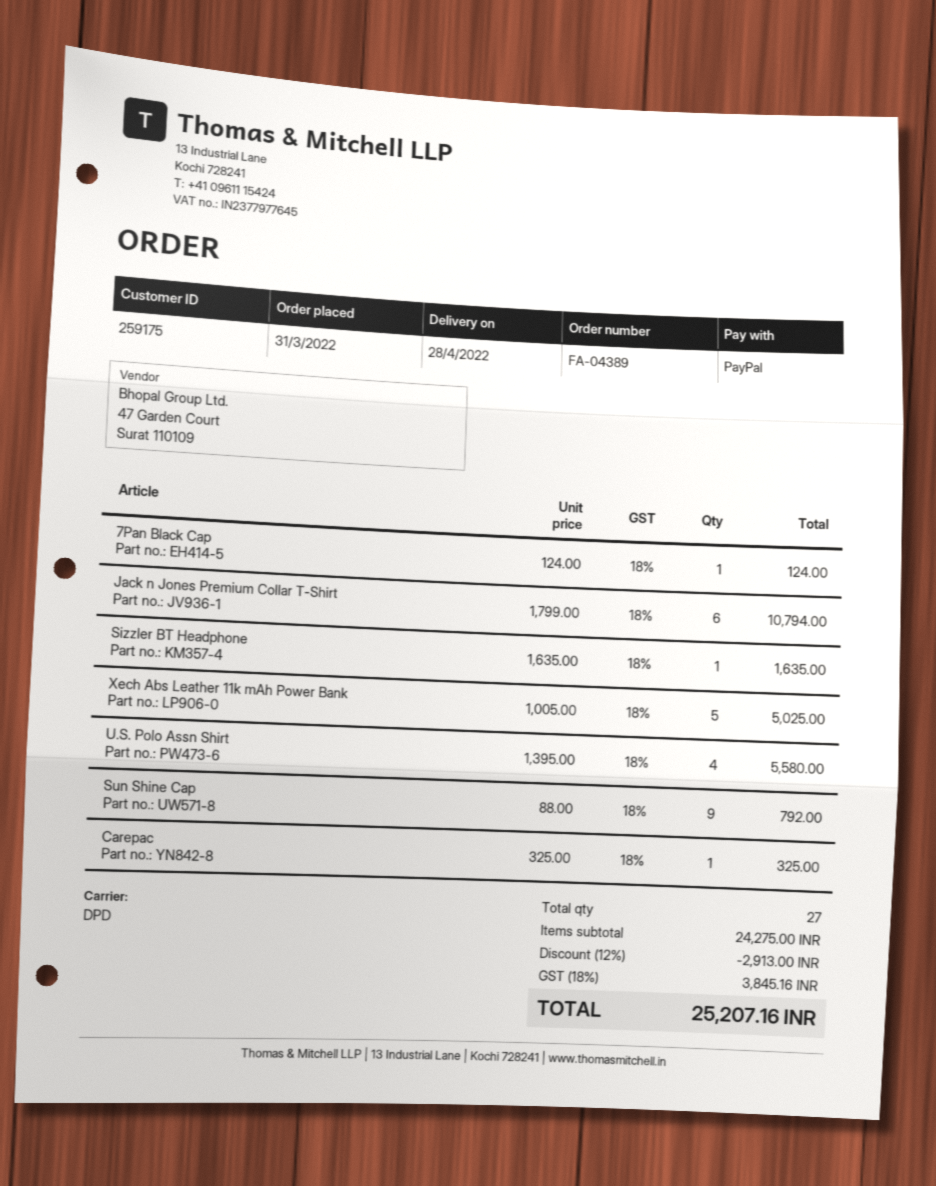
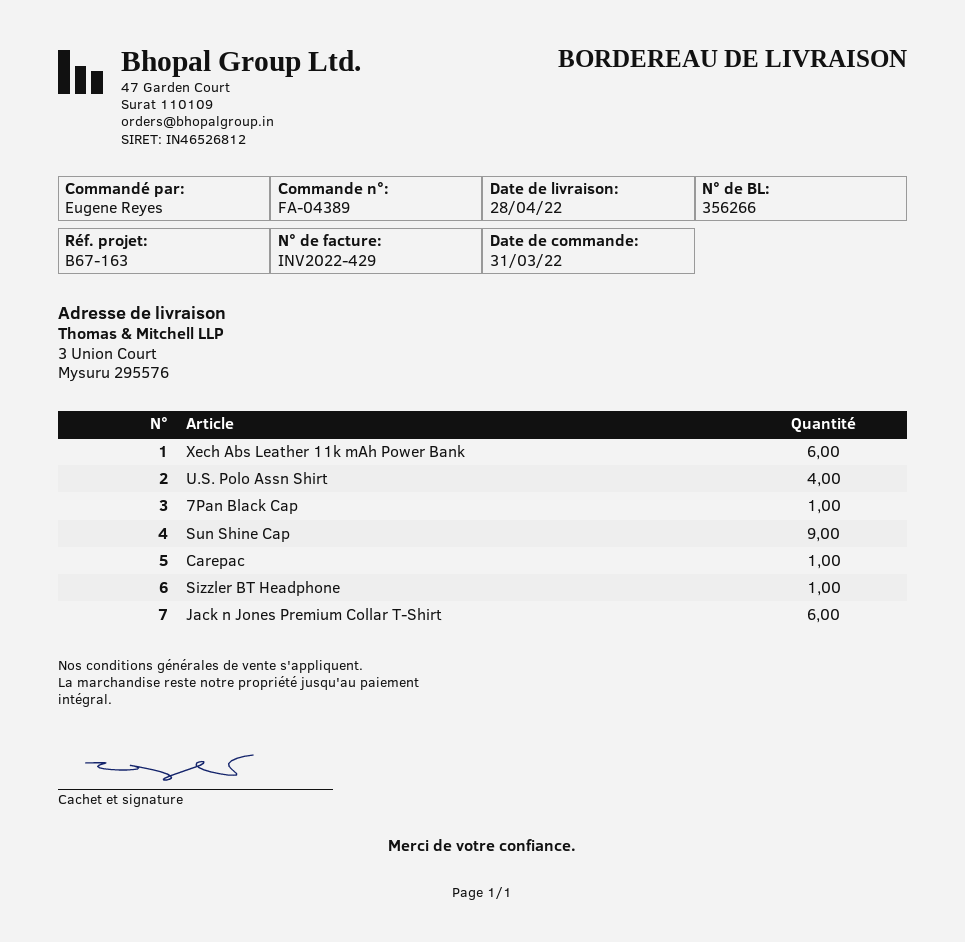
Xech Abs Leather 11k mAh Power Bank: 5 -> 6

